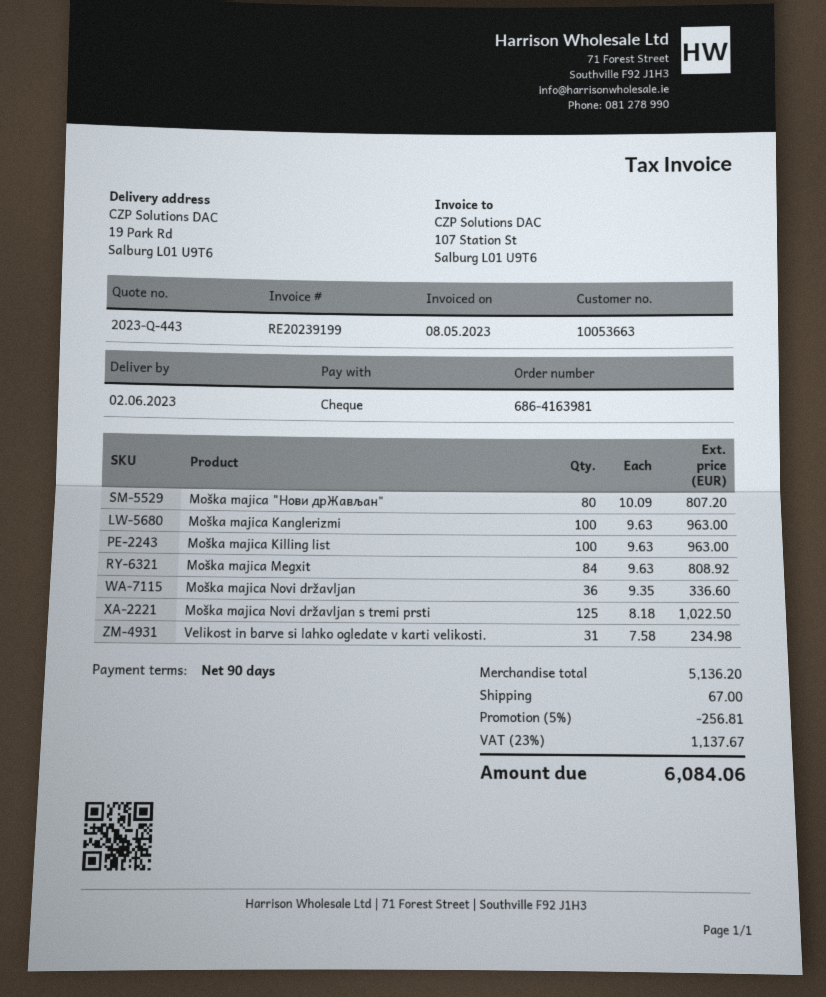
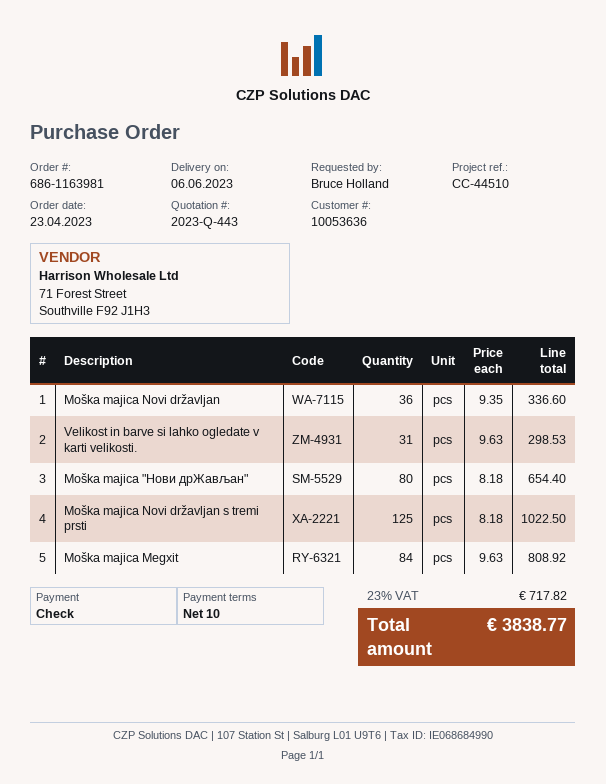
order number: 686-4163981 -> 686-1163981
delivery date: 2023-06-02 -> 2023-06-06
payment terms: 90 days -> 10 days
customer number: 10053663 -> 10053636
Moška majica "Нoви дрЖaвљан": 80 x 10.09 = 807.20 -> 80 x 8.18 = 654.40
Moška majica Kanglerizmi: 100 x 9.63 = 963.00 -> none
Moška majica Killing list: 100 x 9.63 = 963.00 -> none
Velikost in barve si lahko ogledate v karti velikosti.: 31 x 7.58 = 234.98 -> 31 x 9.63 = 298.53
discount: 5% = 256.81 -> none
shipping: 67.00 -> none
tax: 23% = 1137.67 -> 23% = 717.82
total: 6084.06 -> 3838.77

